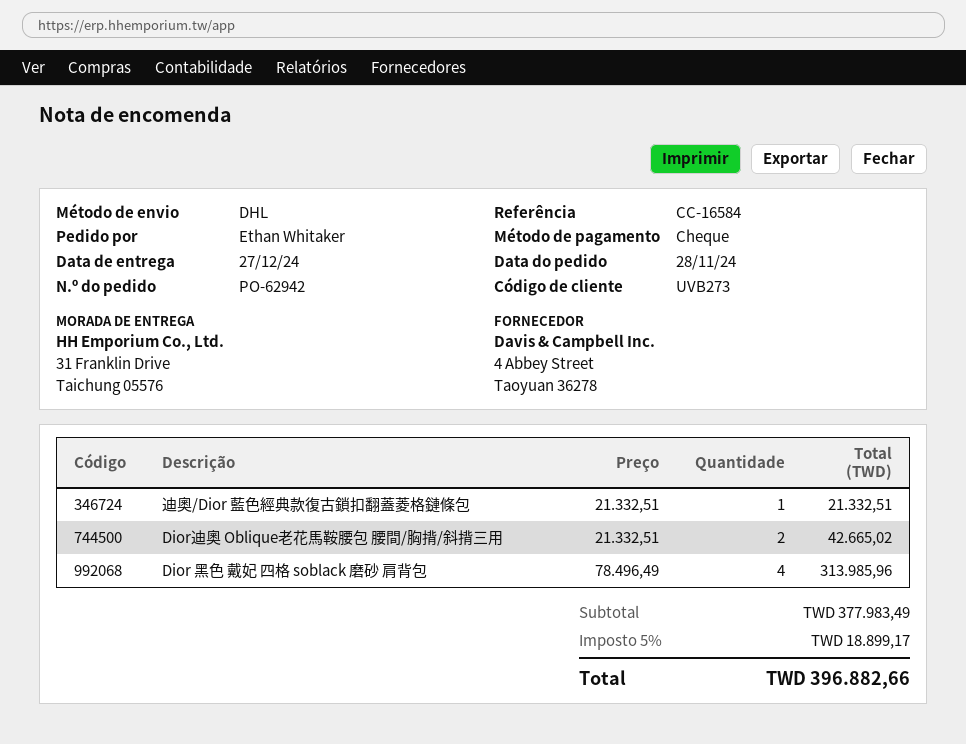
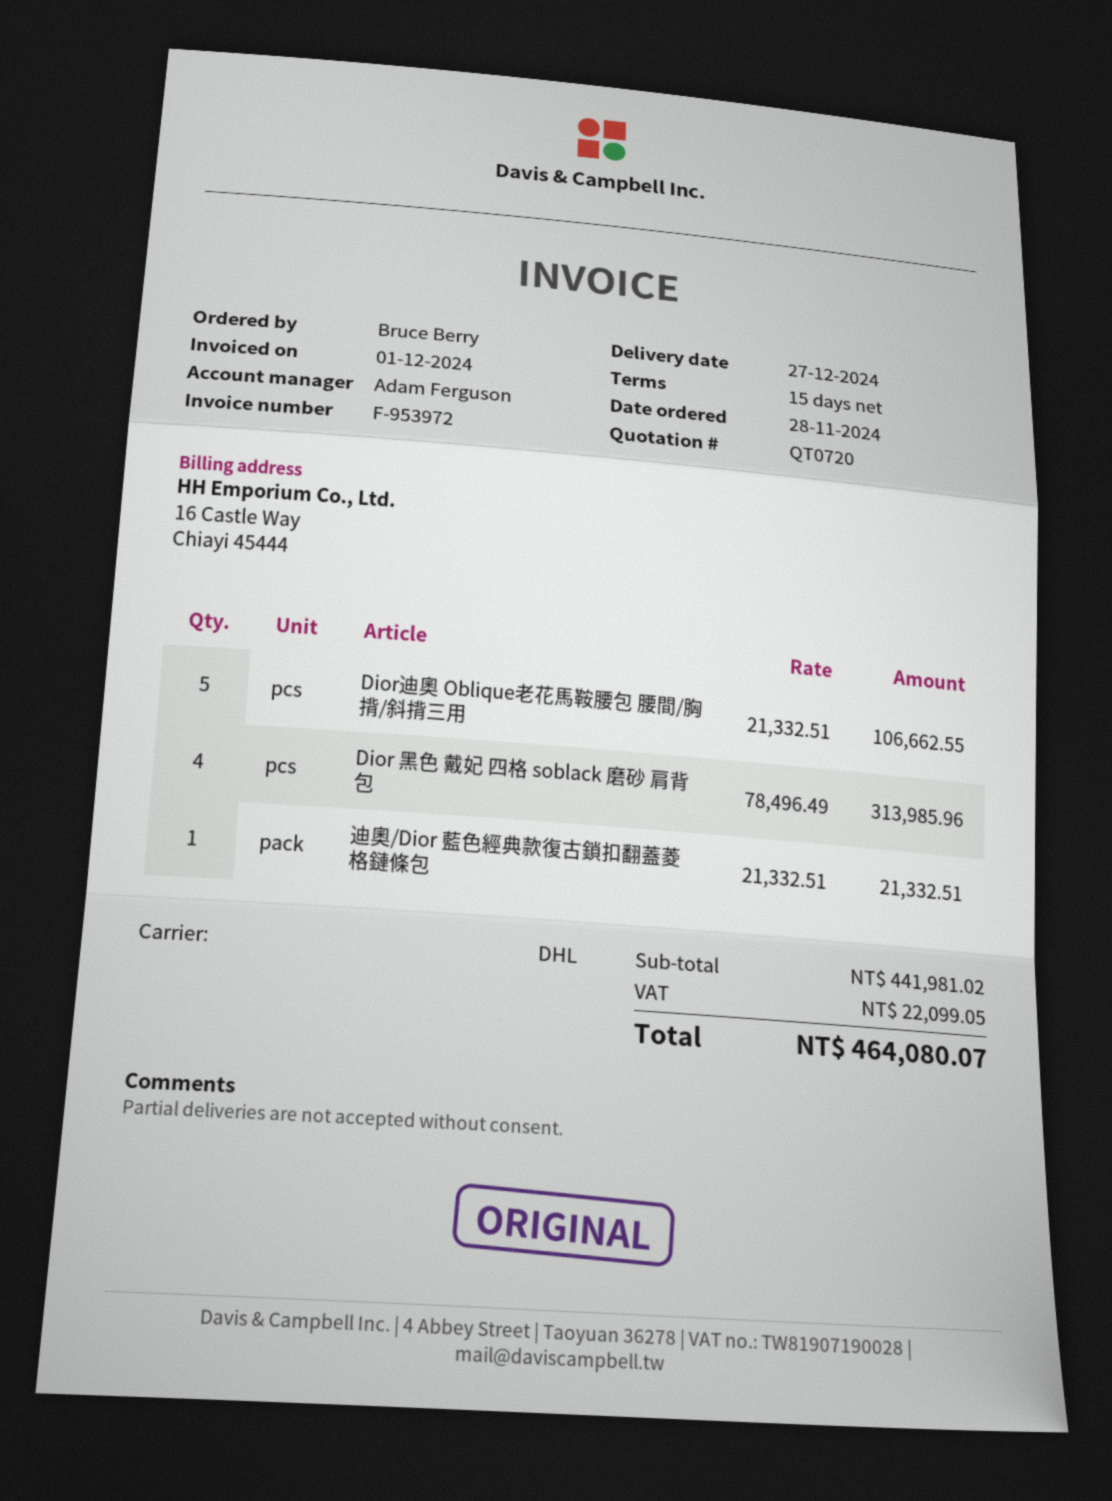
ordered by: Ethan Whitaker -> Bruce Berry
Dior迪奧 Oblique老花馬鞍腰包 腰間/胸揹/斜揹三用: 2 x 21332.51 = 42665.02 -> 5 x 21332.51 = 106662.55
subtotal: 377983.49 -> 441981.02
tax: 18899.17 -> 22099.05
total: 396882.66 -> 464080.07

